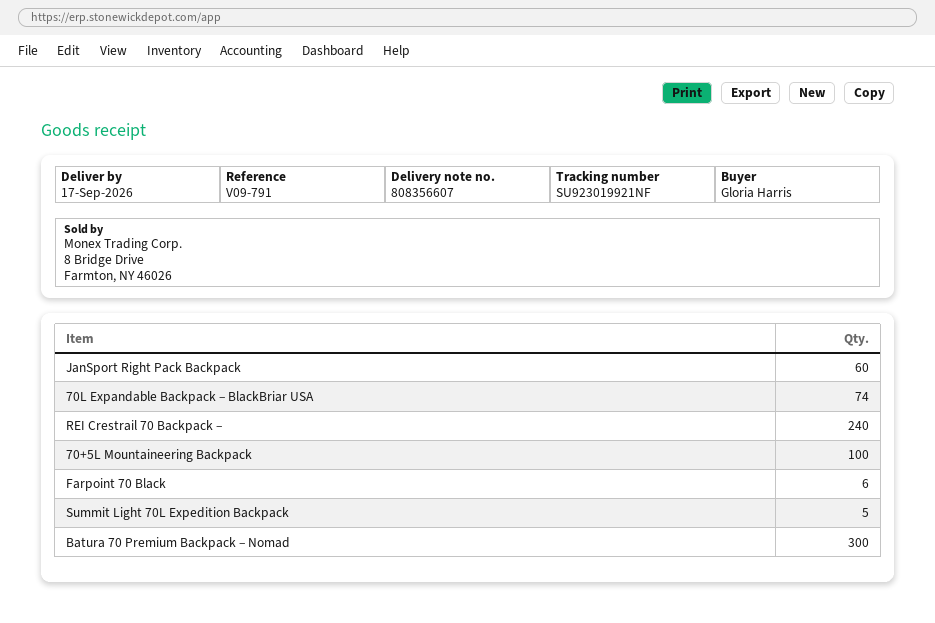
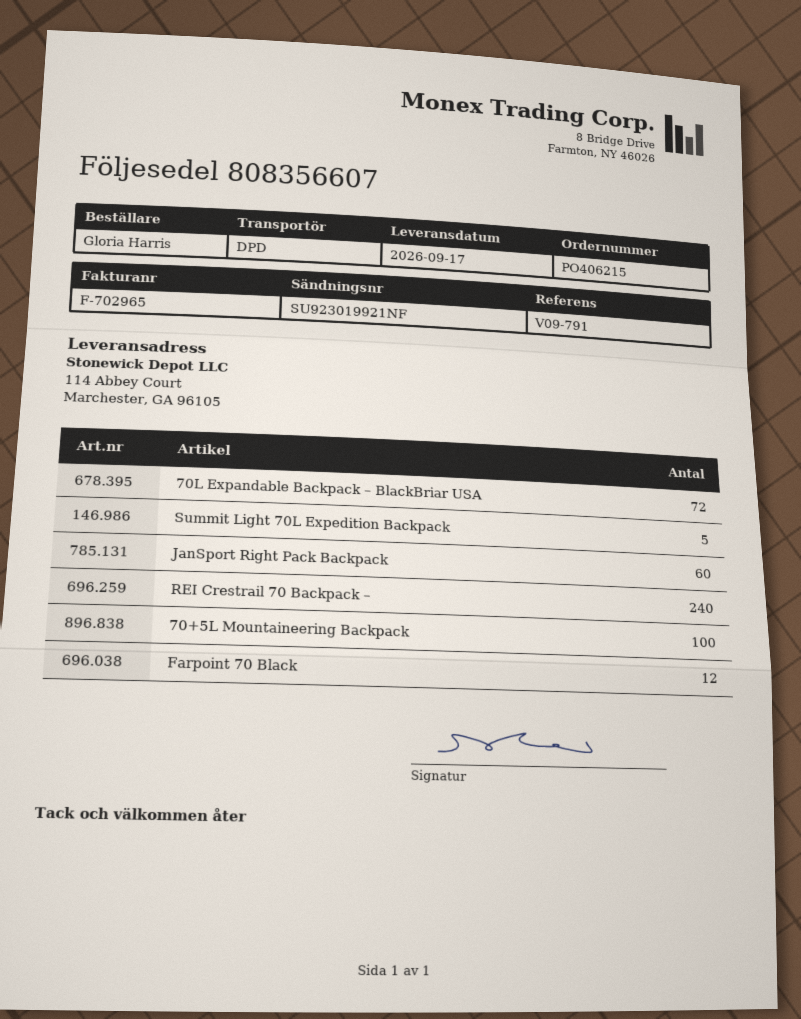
70L Expandable Backpack – BlackBriar USA: 74 -> 72
Farpoint 70 Black: 6 -> 12
Batura 70 Premium Backpack – Nomad: 300 -> none

